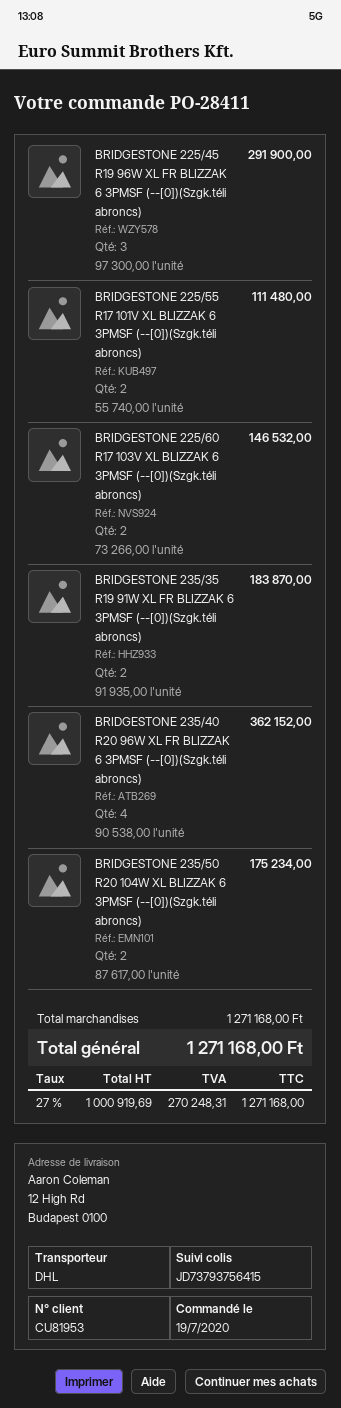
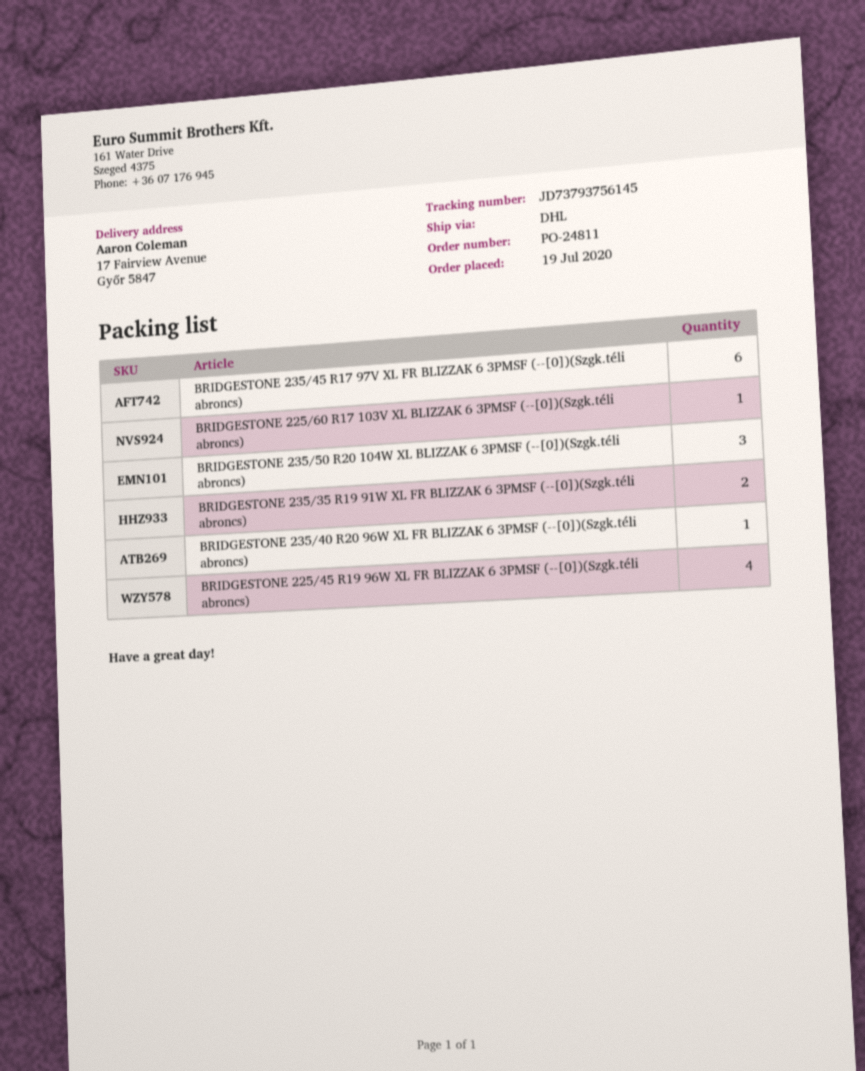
order number: PO-28411 -> PO-24811
tracking number: JD73793756415 -> JD73793756145
ship to: 12 High Rd, Budapest 0100 -> 17 Fairview Avenue, Győr 5847
BRIDGESTONE 225/45 R19 96W XL FR BLIZZAK 6 3PMSF (--[0])(Szgk.téli abroncs): 3 -> 4
BRIDGESTONE 225/55 R17 101V XL BLIZZAK 6 3PMSF (--[0])(Szgk.téli abroncs): 2 -> none
BRIDGESTONE 225/60 R17 103V XL BLIZZAK 6 3PMSF (--[0])(Szgk.téli abroncs): 2 -> 1
BRIDGESTONE 235/40 R20 96W XL FR BLIZZAK 6 3PMSF (--[0])(Szgk.téli abroncs): 4 -> 1
BRIDGESTONE 235/50 R20 104W XL BLIZZAK 6 3PMSF (--[0])(Szgk.téli abroncs): 2 -> 3
BRIDGESTONE 235/45 R17 97V XL FR BLIZZAK 6 3PMSF (--[0])(Szgk.téli abroncs): none -> 6

